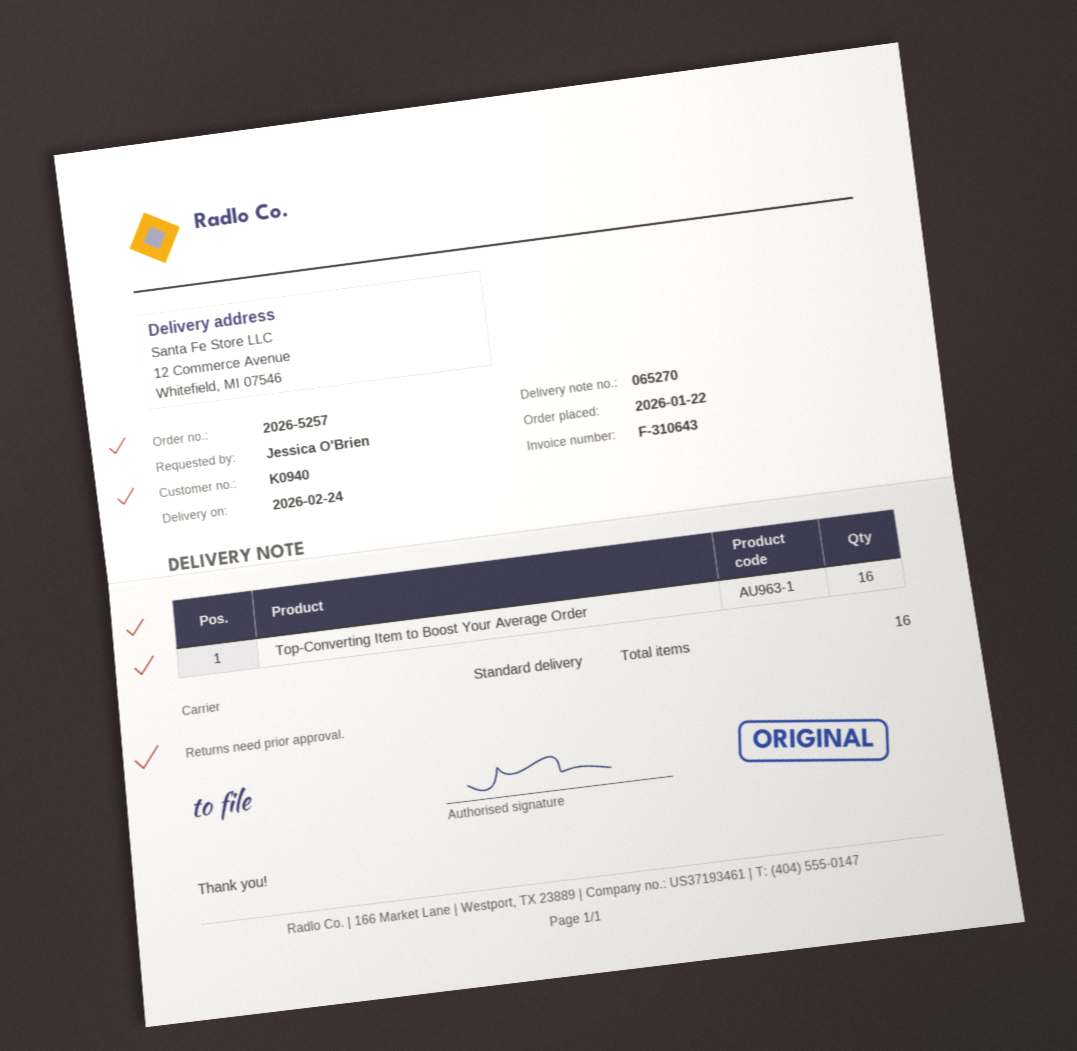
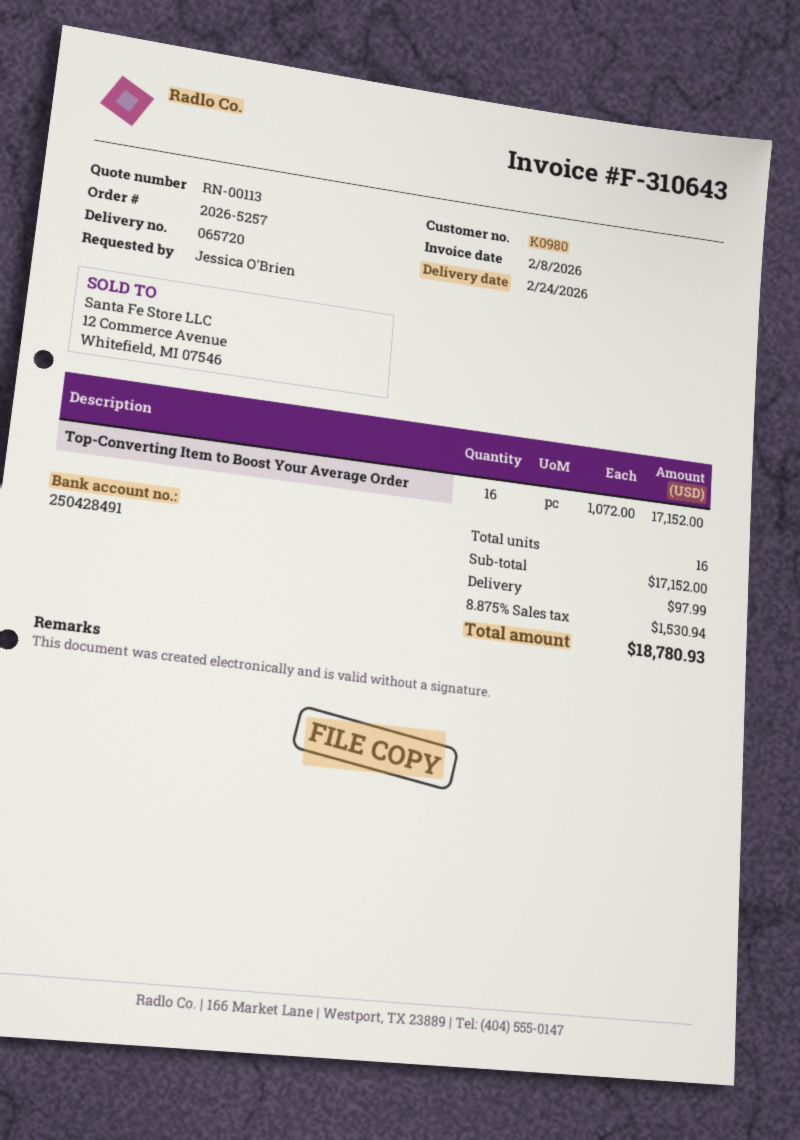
delivery note number: 065270 -> 065720
customer number: K0940 -> K0980

